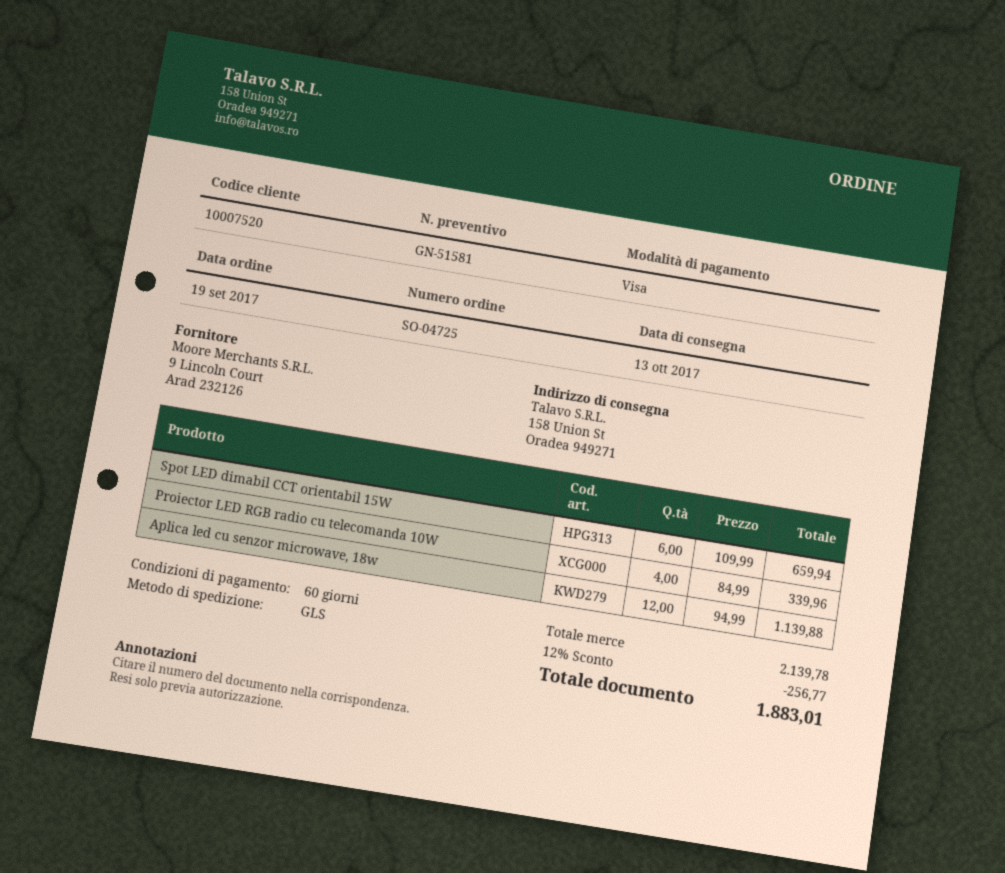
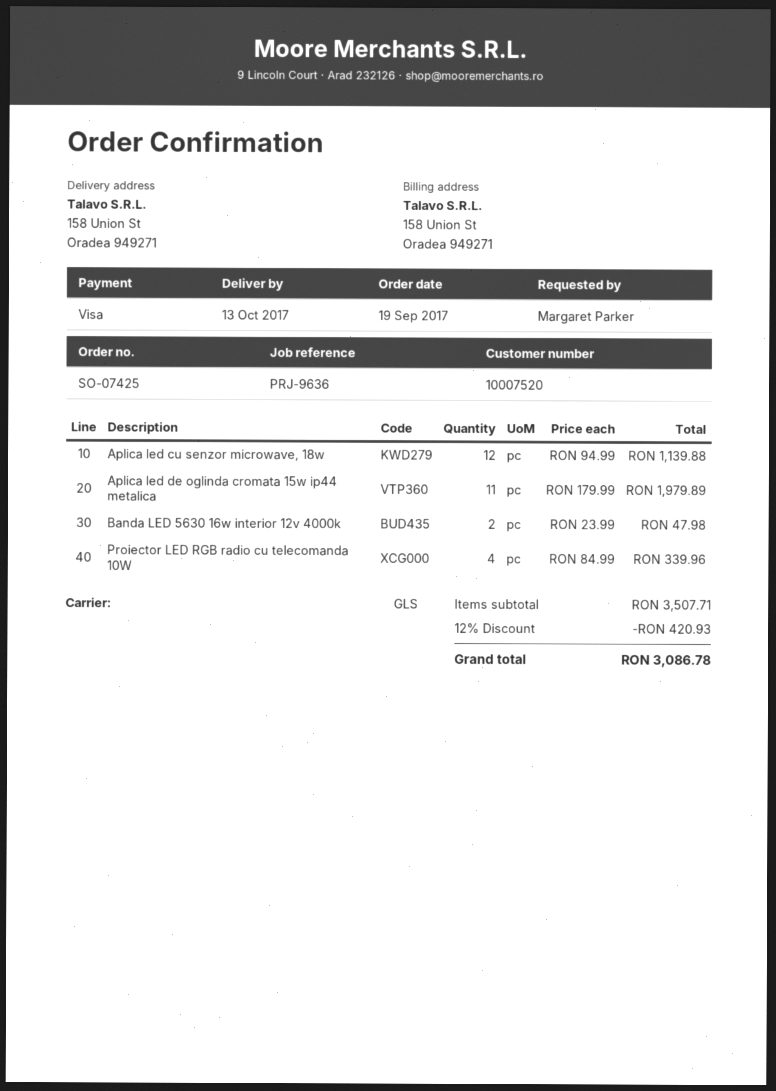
order number: SO-04725 -> SO-07425
Spot LED dimabil CCT orientabil 15W: 6 x 109.99 = 659.94 -> none
Aplica led de oglinda cromata 15w ip44 metalica: none -> 11 x 179.99 = 1979.89
Banda LED 5630 16w interior 12v 4000k: none -> 2 x 23.99 = 47.98
subtotal: 2139.78 -> 3507.71
discount: 12% = 256.77 -> 12% = 420.93
total: 1883.01 -> 3086.78

